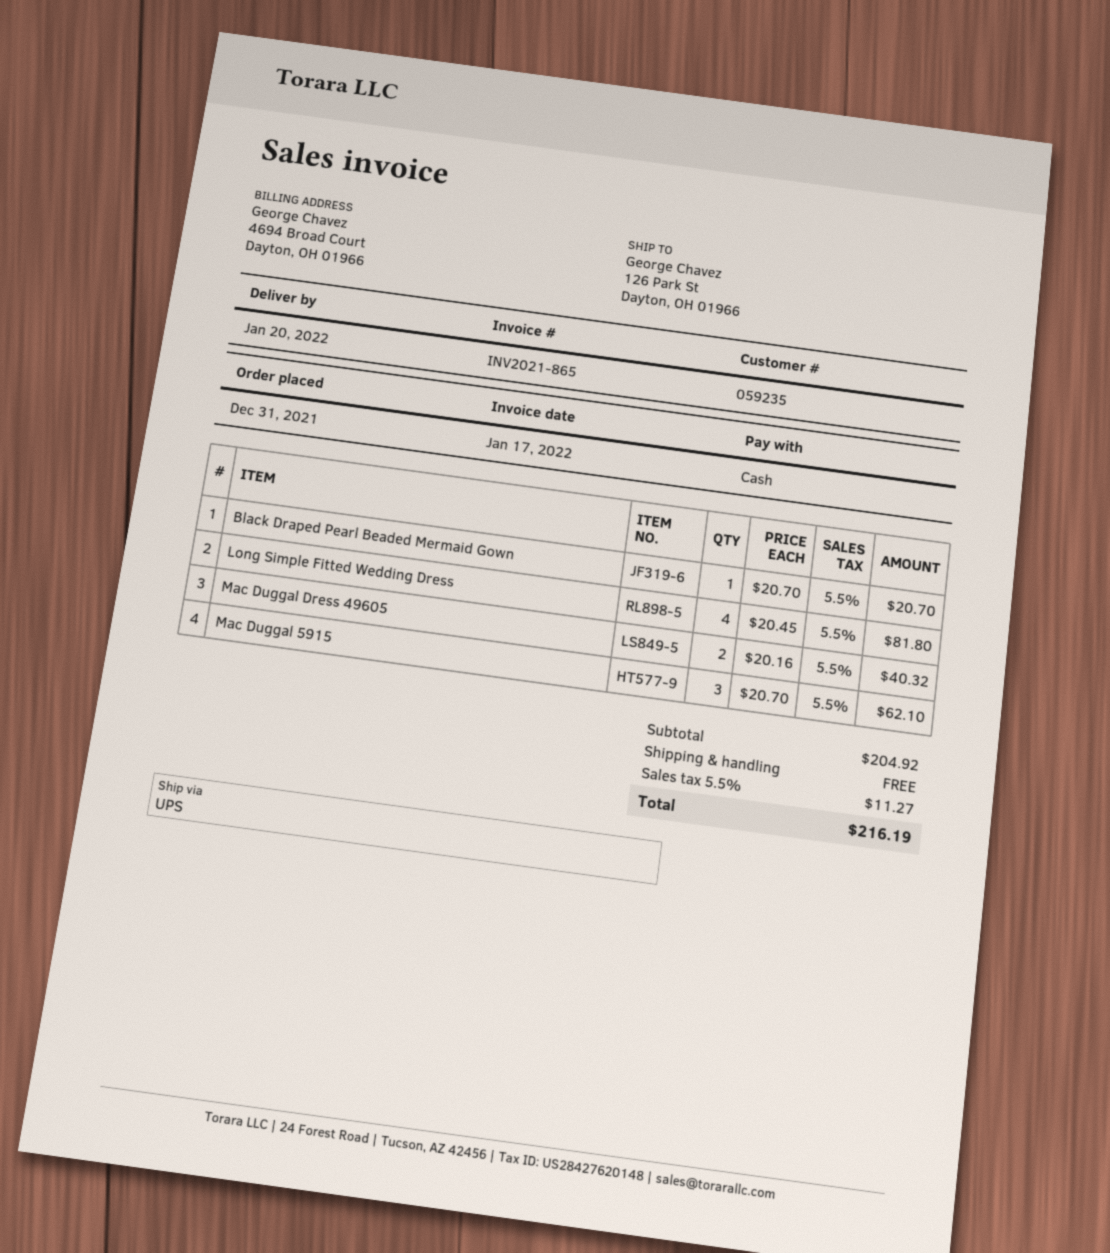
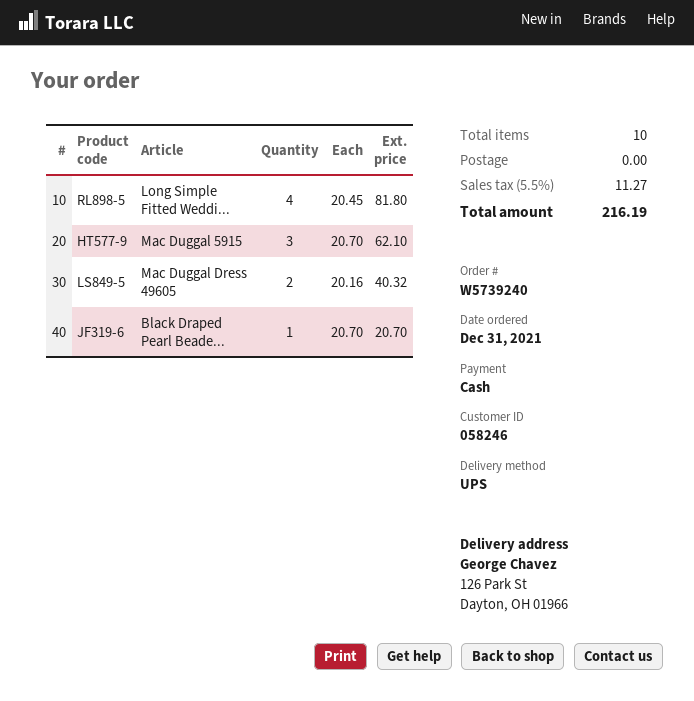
customer number: 059235 -> 058246

